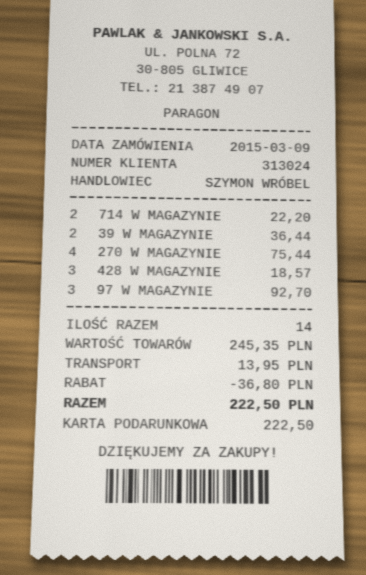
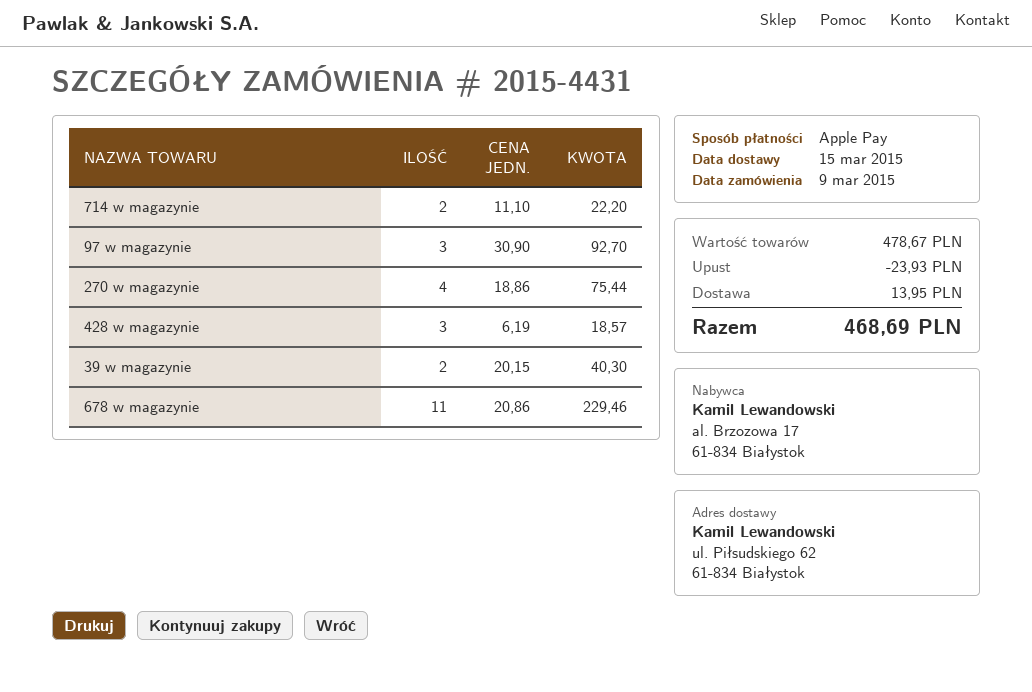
payment method: gift card -> Apple Pay
39 W MAGAZYNIE: 2 for 36.44 -> 2 for 40.30
678 w magazynie: none -> 11 for 229.46
subtotal: 245.35 -> 478.67
discount: 36.80 -> 23.93
total: 222.50 -> 468.69

